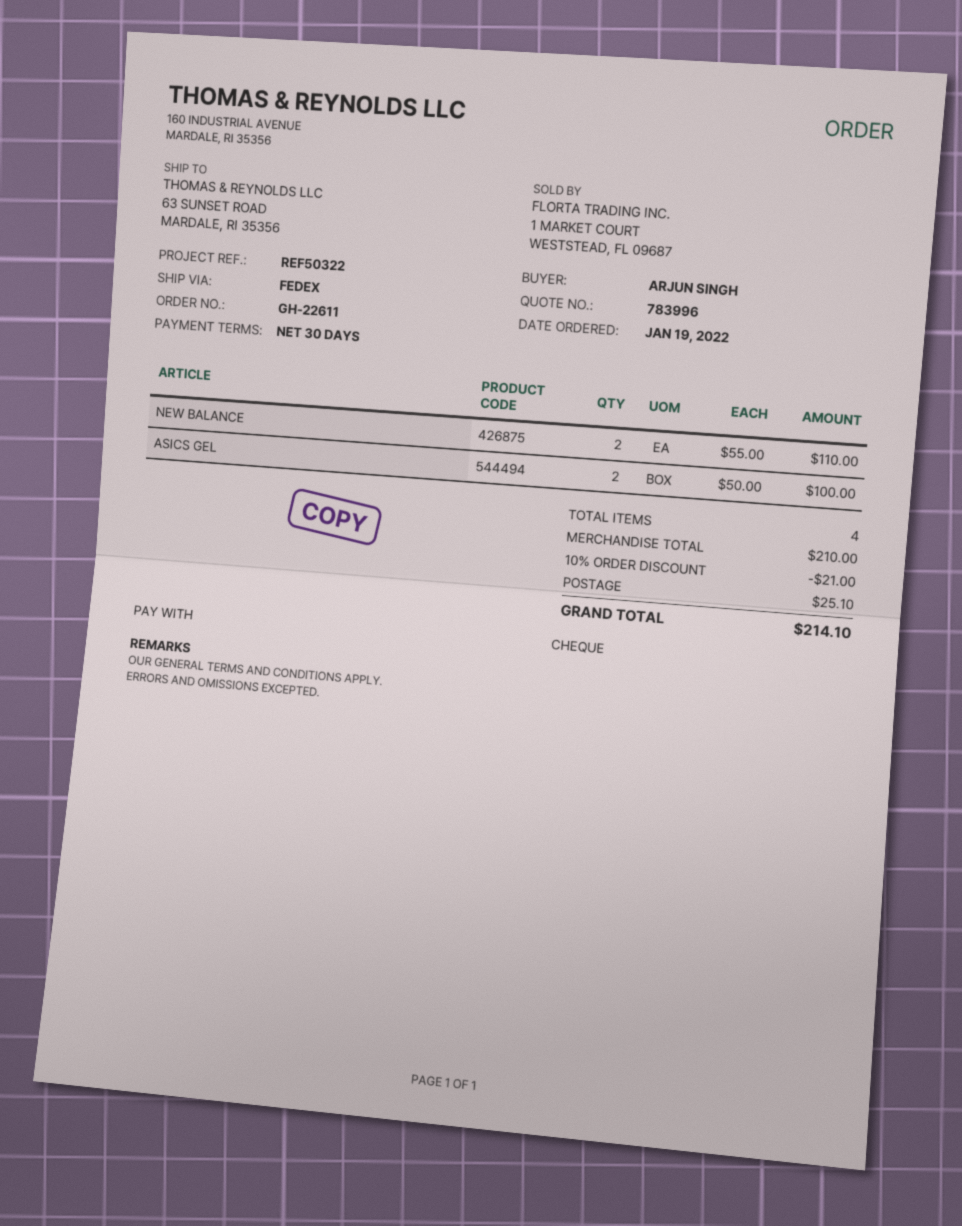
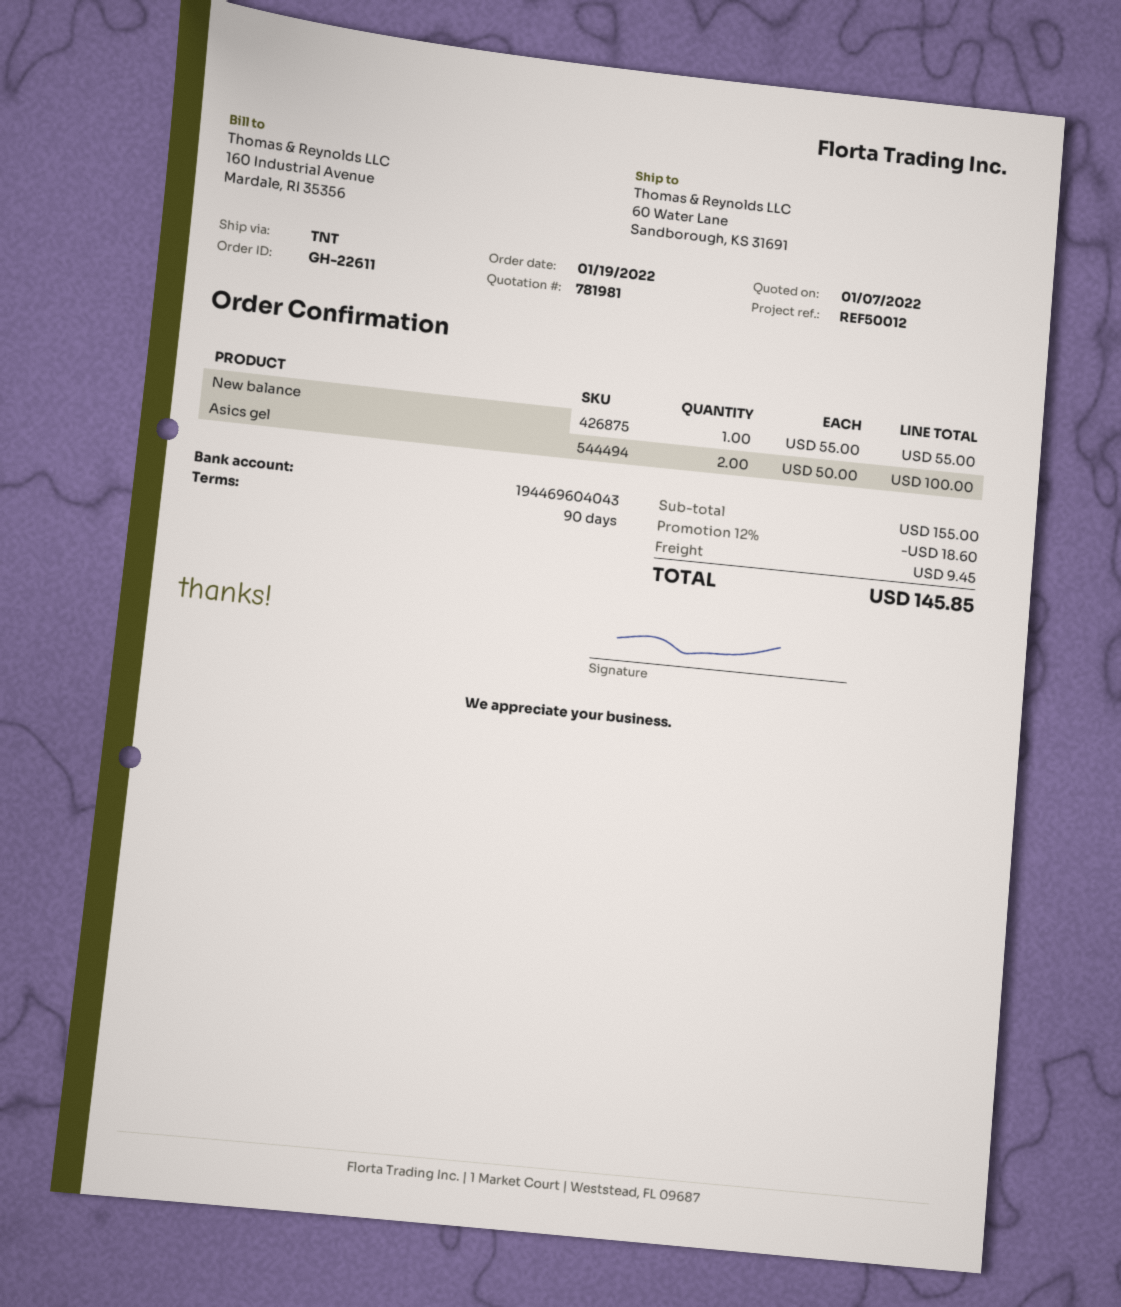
quote number: 783996 -> 781981
payment terms: 30 days -> 90 days
reference: REF50322 -> REF50012
shipping method: FedEx -> TNT
ship to: 63 SUNSET ROAD, MARDALE, RI 35356 -> 60 Water Lane, Sandborough, KS 31691
NEW BALANCE: 2 x 55.00 = 110.00 -> 1 x 55.00 = 55.00
subtotal: 210.00 -> 155.00
discount: 10% = 21.00 -> 12% = 18.60
shipping: 25.10 -> 9.45
total: 214.10 -> 145.85

